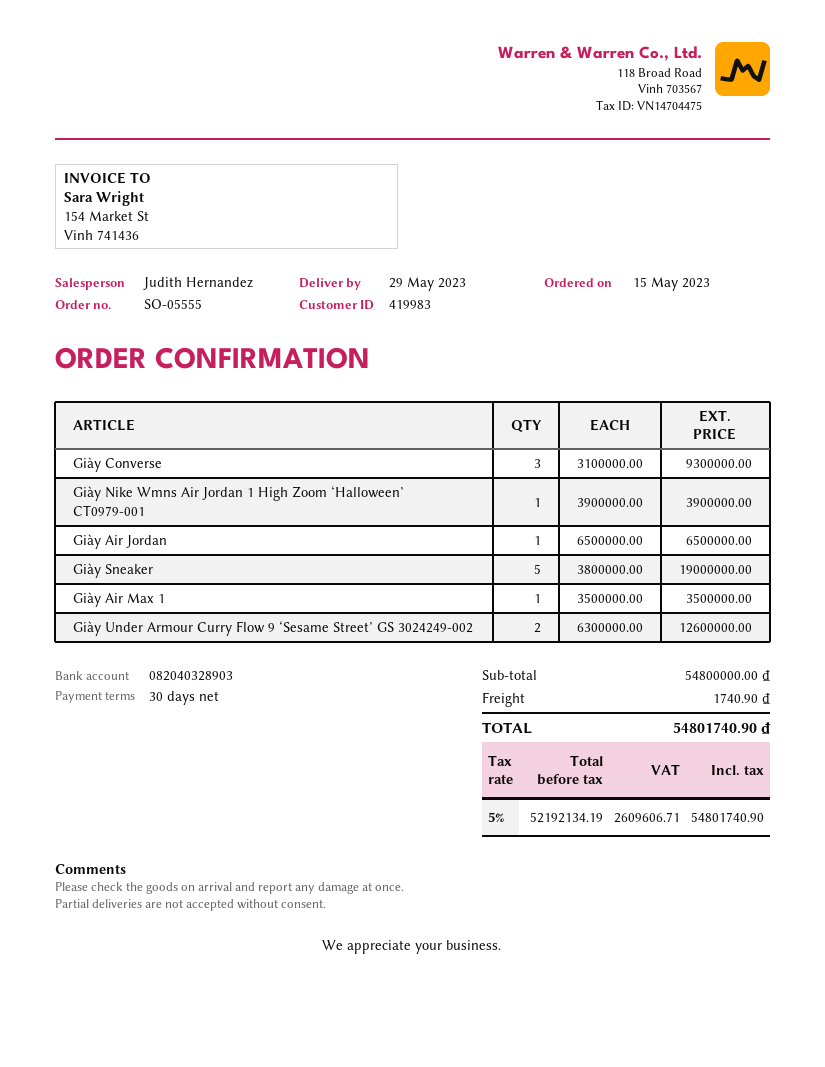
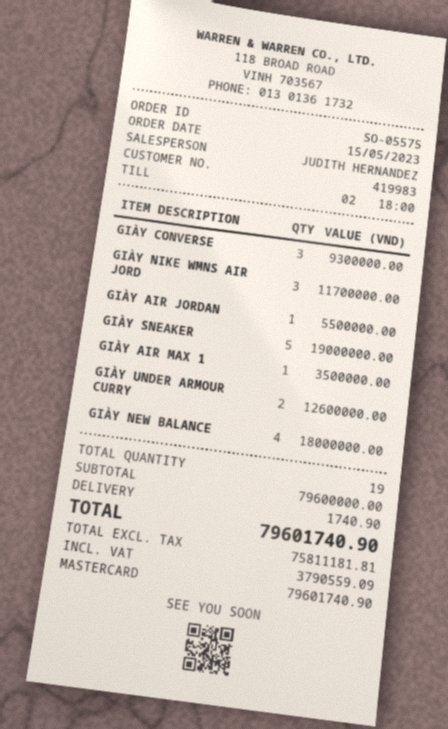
order number: SO-05555 -> SO-05575
Giày Nike Wmns Air Jordan 1 High Zoom ‘Halloween’ CT0979-001: 1 for 3900000.00 -> 3 for 11700000.00
Giày Air Jordan: 1 for 6500000.00 -> 1 for 5500000.00
GIÀY NEW BALANCE: none -> 4 for 18000000.00
subtotal: 54800000.00 -> 79600000.00
net: 52192134.19 -> 75811181.81
tax: 2609606.71 -> 3790559.09
total: 54801740.90 -> 79601740.90

